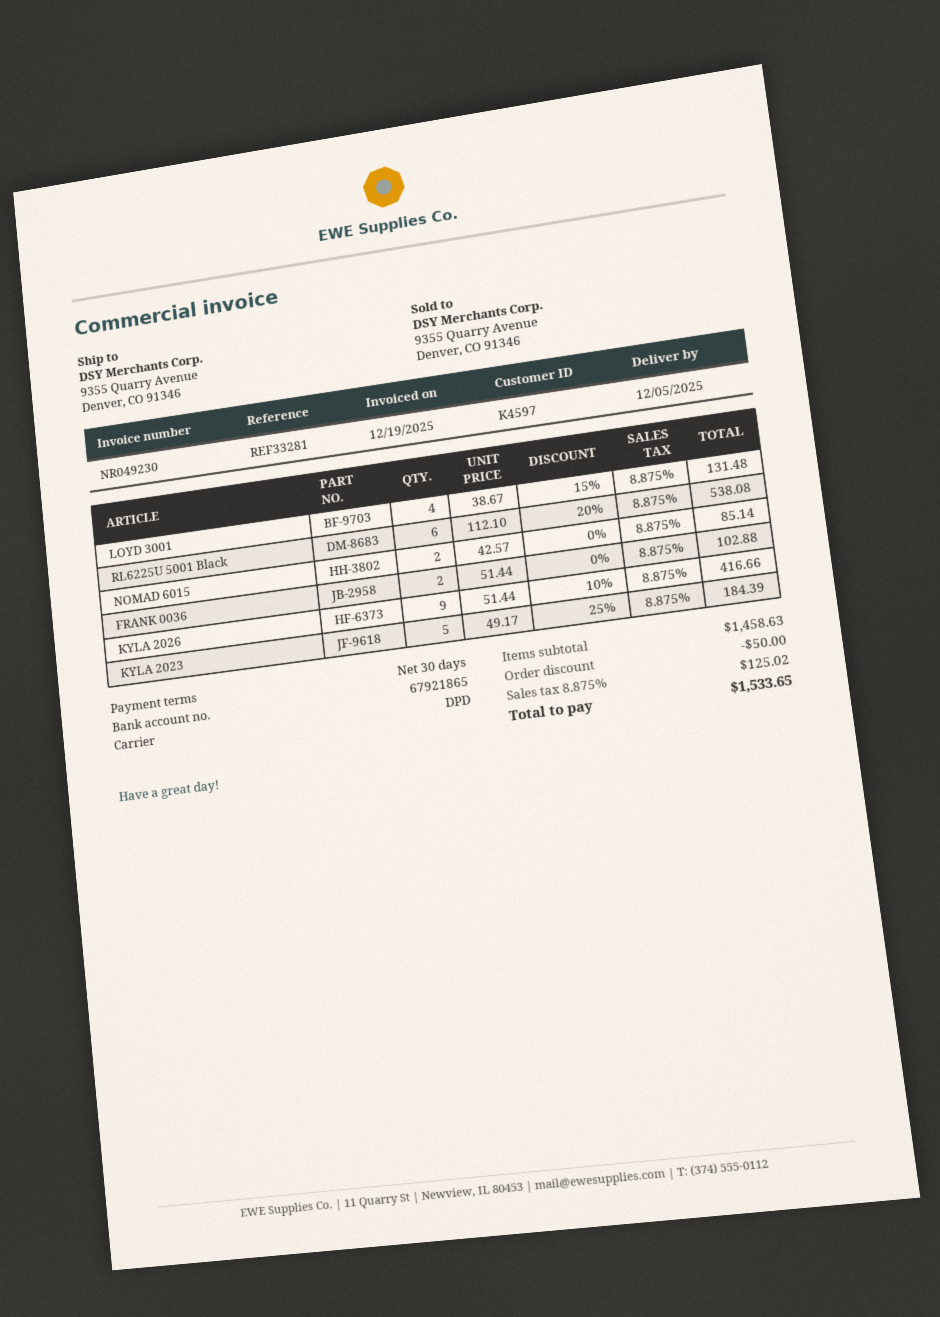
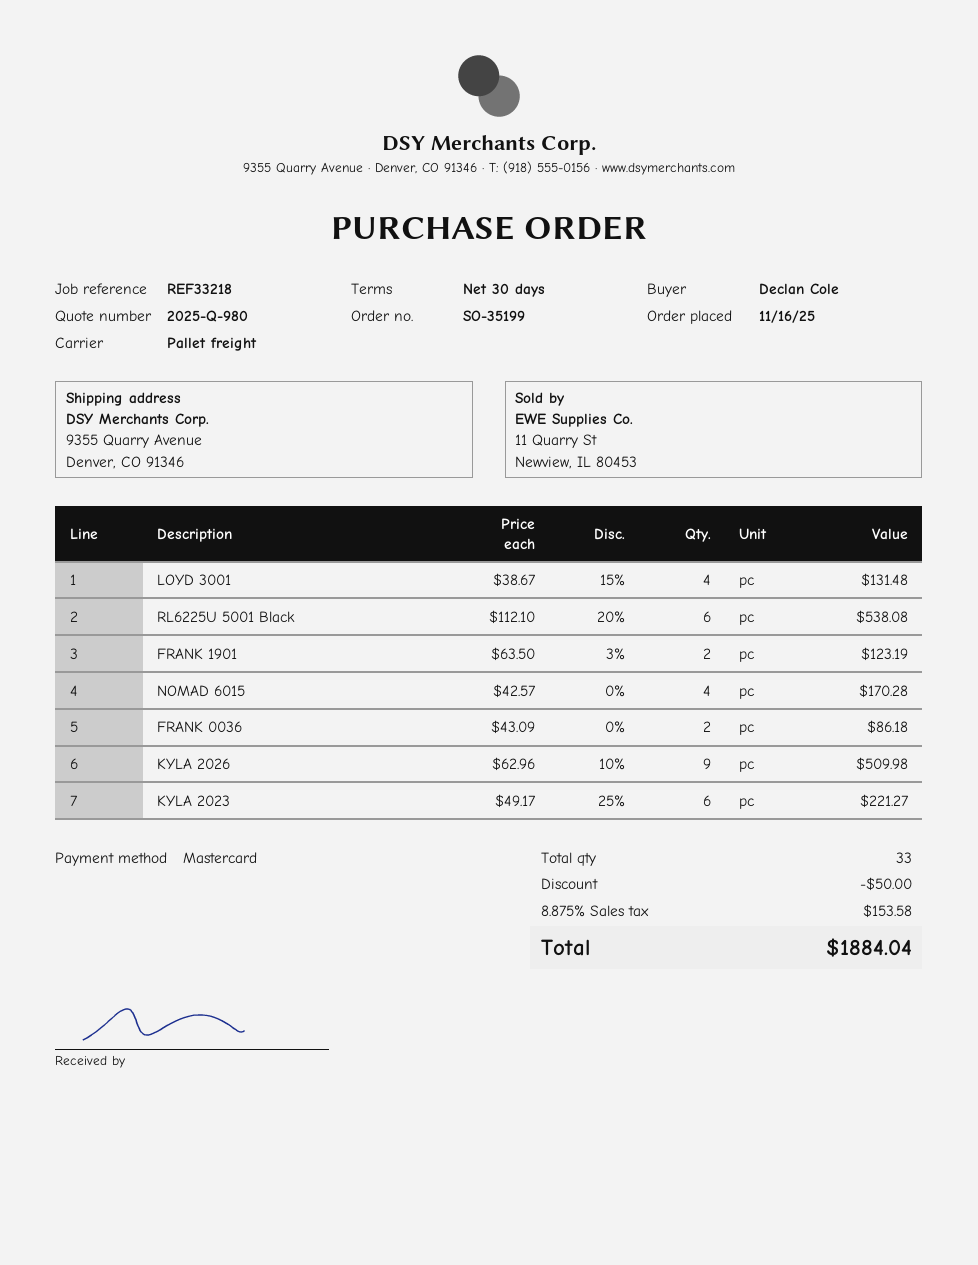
reference: REF33281 -> REF33218
shipping method: DPD -> pallet freight
NOMAD 6015: 2 x 42.57 = 85.14 -> 4 x 42.57 = 170.28
FRANK 0036: 2 x 51.44 = 102.88 -> 2 x 43.09 = 86.18
KYLA 2026: 9 x 51.44 - 10% = 416.66 -> 9 x 62.96 - 10% = 509.98
KYLA 2023: 5 x 49.17 - 25% = 184.39 -> 6 x 49.17 - 25% = 221.27
FRANK 1901: none -> 2 x 63.50 - 3% = 123.19
tax: 8.875% = 125.02 -> 8.875% = 153.58
total: 1533.65 -> 1884.04

